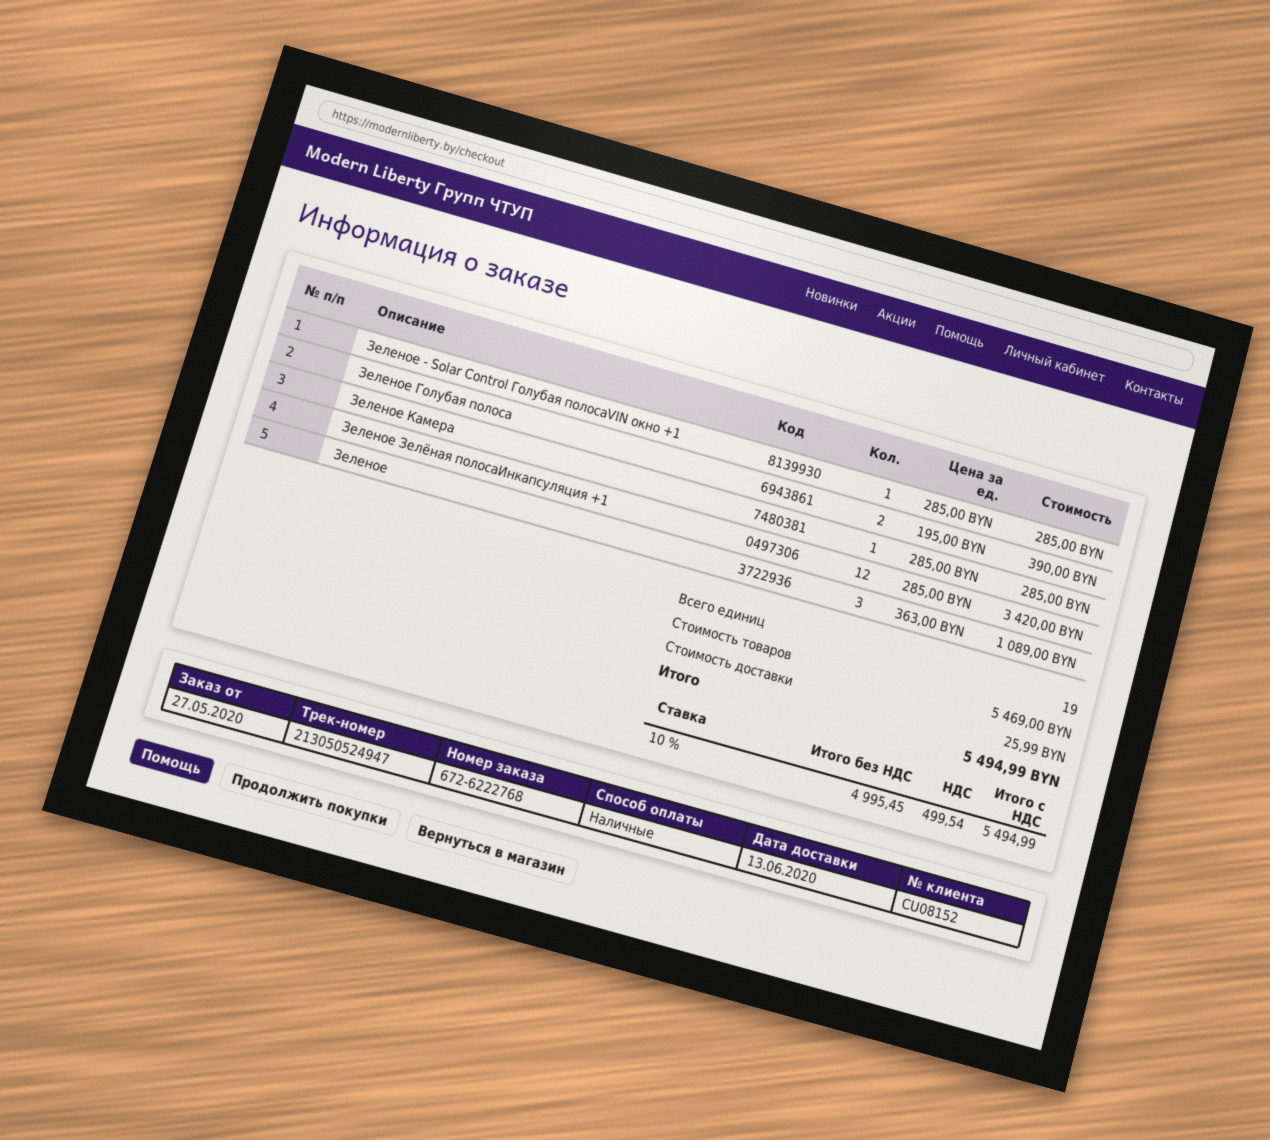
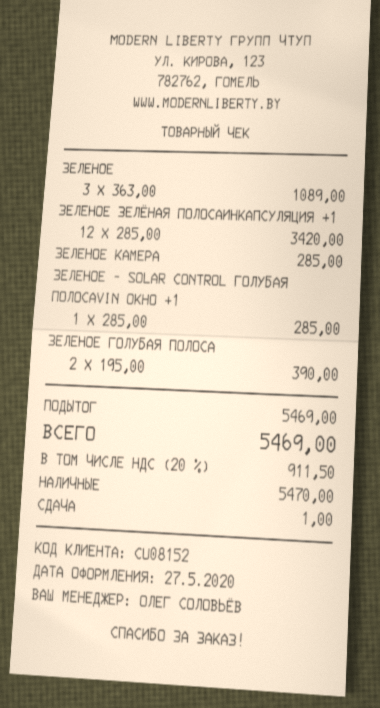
shipping: 25.99 -> none
tax: 10% = 499.54 -> 20% = 911.50
total: 5494.99 -> 5469.00

